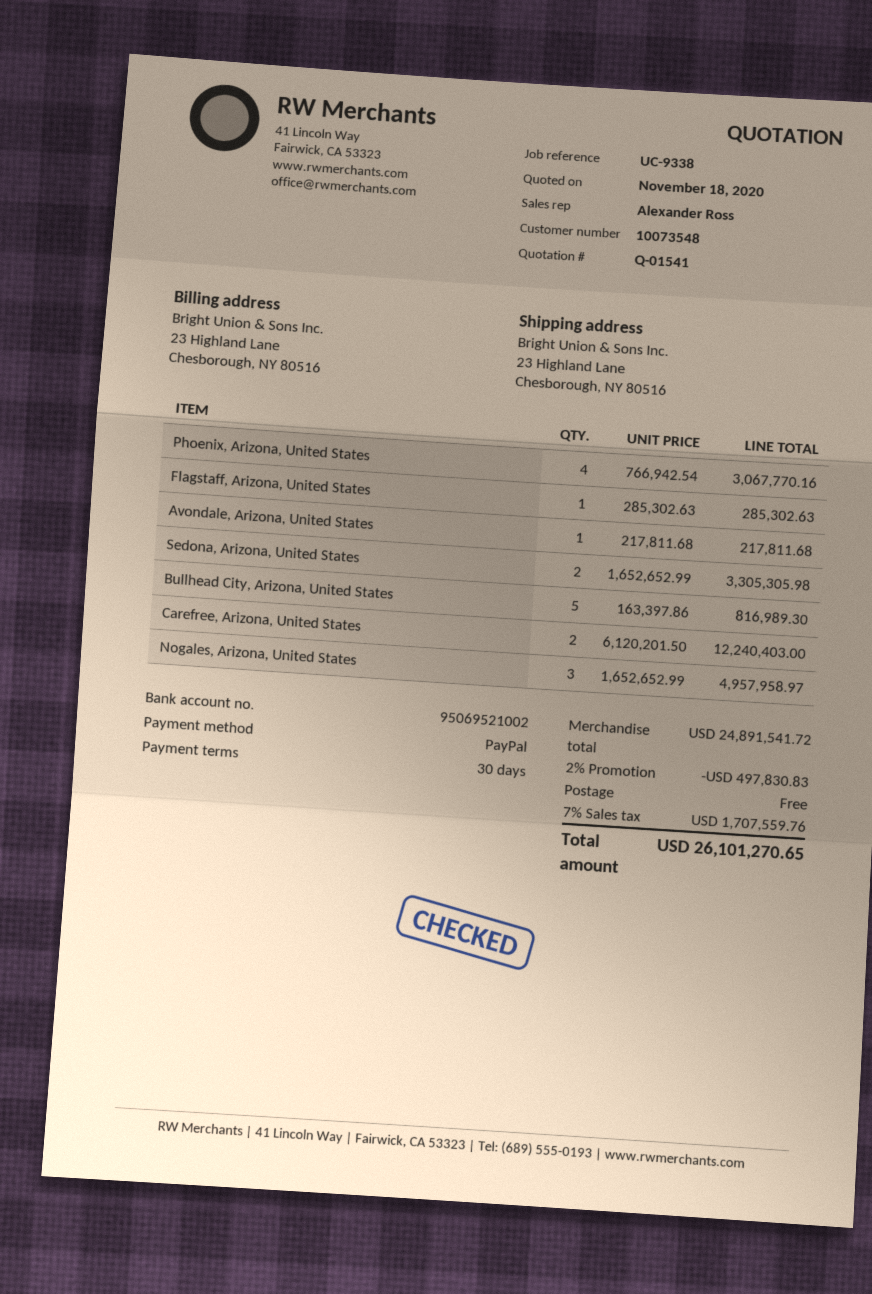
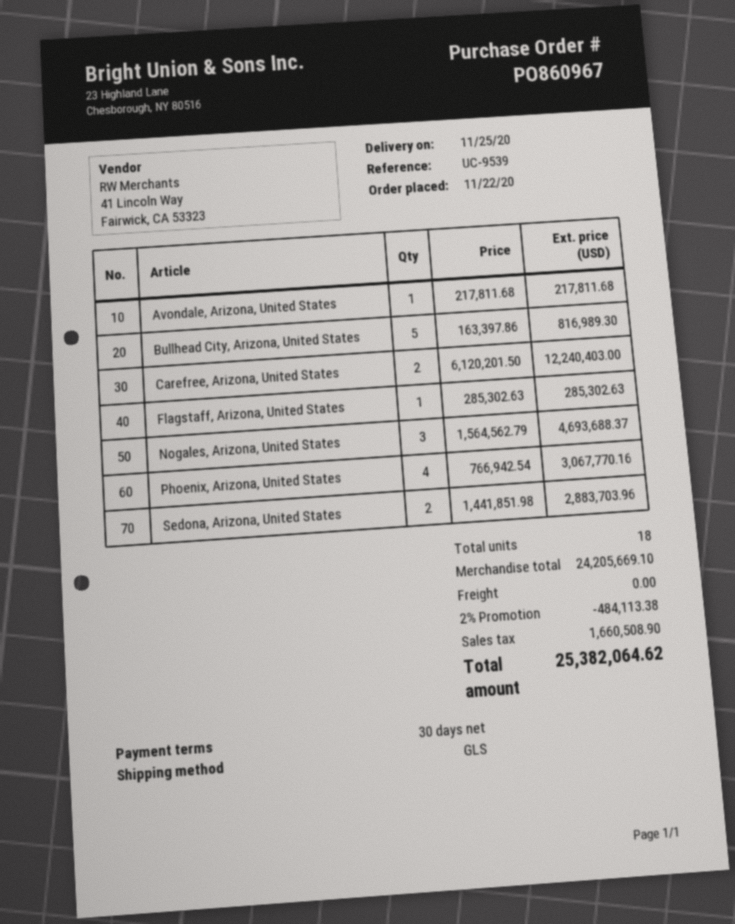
reference: UC-9338 -> UC-9539
Sedona, Arizona, United States: 2 x 1652652.99 = 3305305.98 -> 2 x 1441851.98 = 2883703.96
Nogales, Arizona, United States: 3 x 1652652.99 = 4957958.97 -> 3 x 1564562.79 = 4693688.37
subtotal: 24891541.72 -> 24205669.10
discount: 2% = 497830.83 -> 2% = 484113.38
tax: 1707559.76 -> 1660508.90
total: 26101270.65 -> 25382064.62

